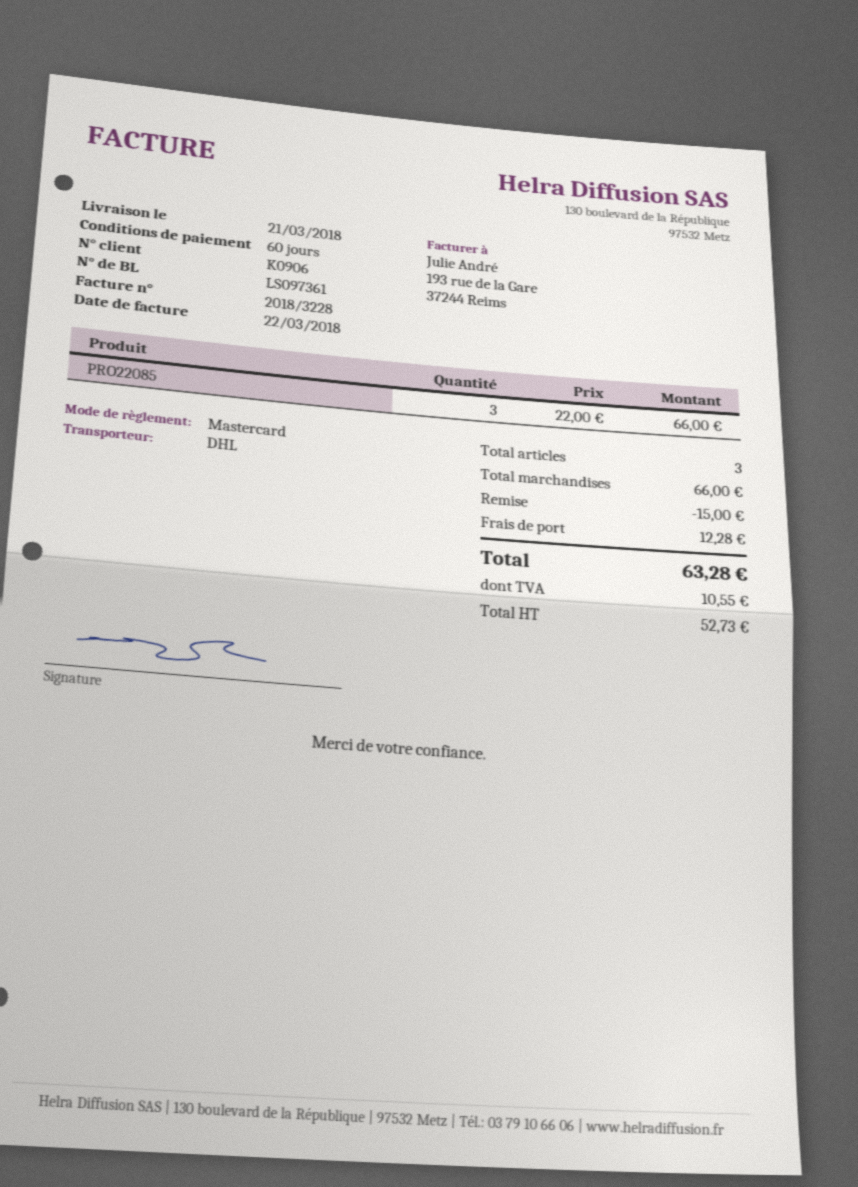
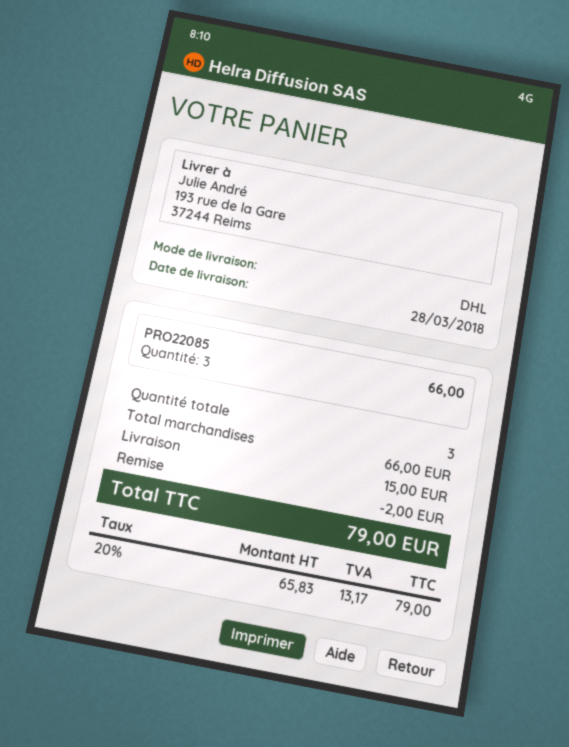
delivery date: 2018-03-21 -> 2018-03-28
discount: 15.00 -> 2.00
shipping: 12.28 -> 15.00
net: 52.73 -> 65.83
tax: 10.55 -> 13.17
total: 63.28 -> 79.00

